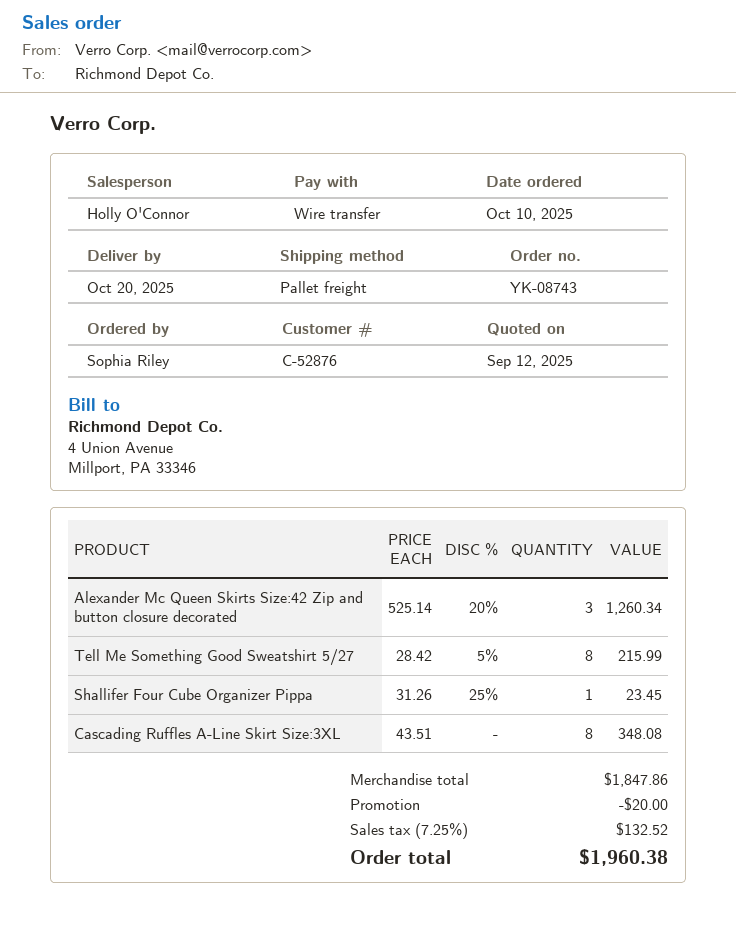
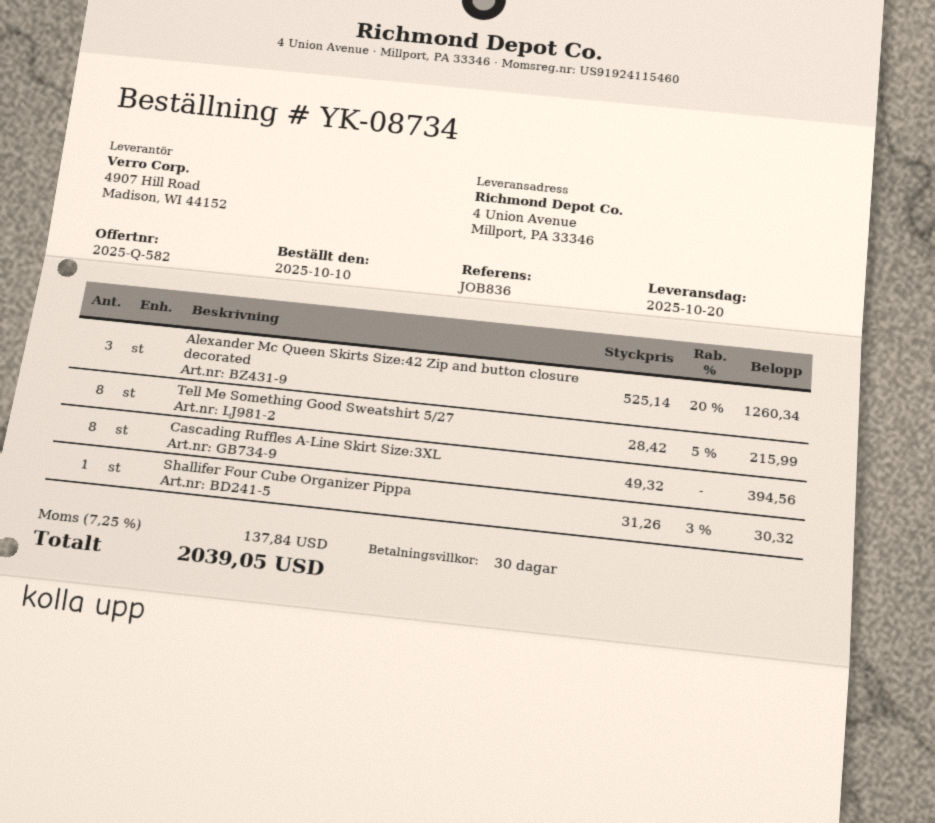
order number: YK-08743 -> YK-08734
Shallifer Four Cube Organizer Pippa: 1 x 31.26 - 25% = 23.45 -> 1 x 31.26 - 3% = 30.32
Cascading Ruffles A-Line Skirt Size:3XL: 8 x 43.51 = 348.08 -> 8 x 49.32 = 394.56
discount: 20.00 -> none
tax: 7.25% = 132.52 -> 7.25% = 137.84
total: 1960.38 -> 2039.05

